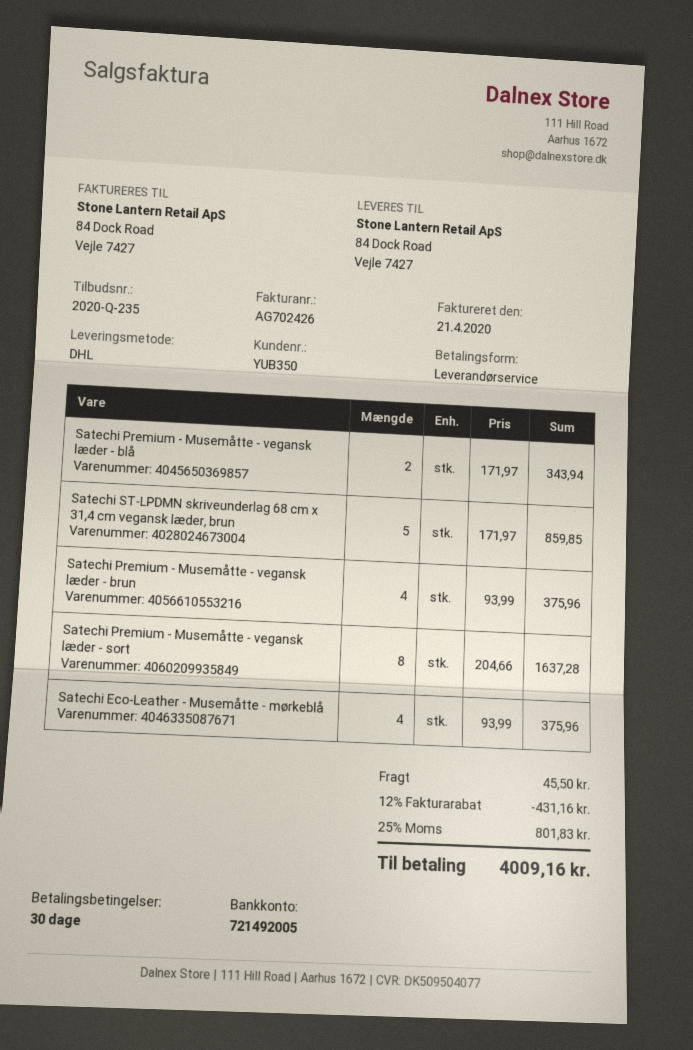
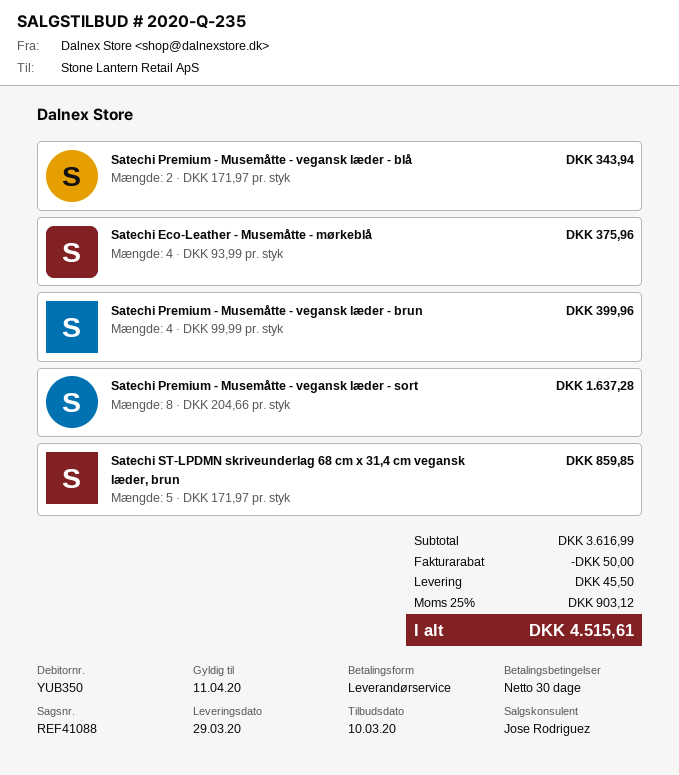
Satechi Premium - Musemåtte - vegansk læder - brun: 4 x 93.99 = 375.96 -> 4 x 99.99 = 399.96
discount: 431.16 -> 50.00
tax: 25% = 801.83 -> 25% = 903.12
total: 4009.16 -> 4515.61

